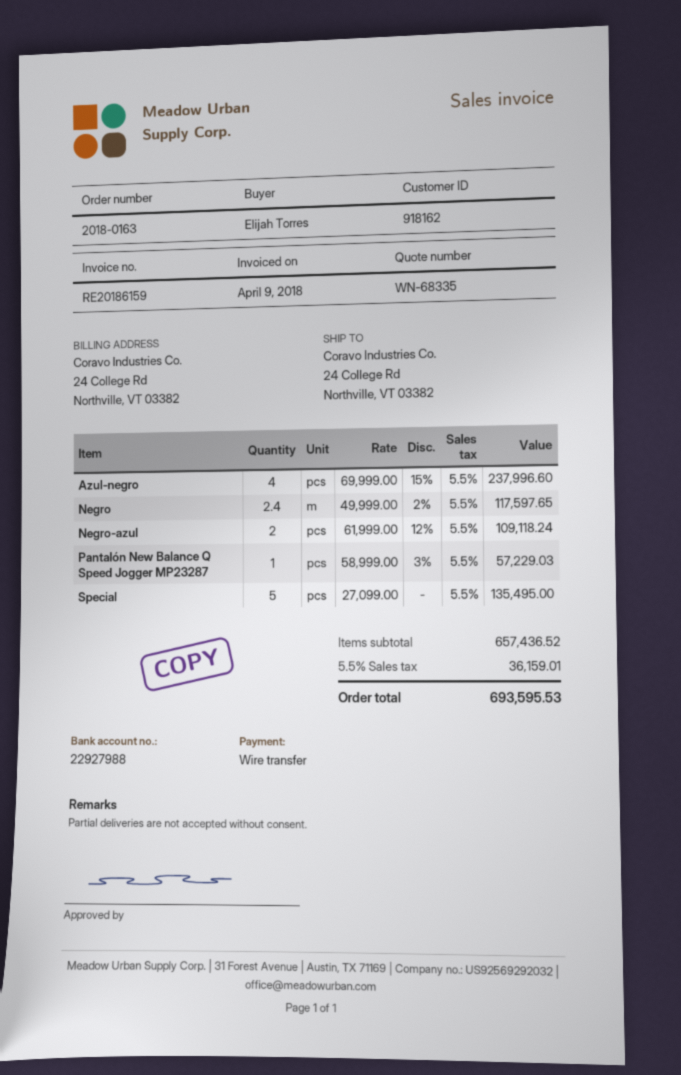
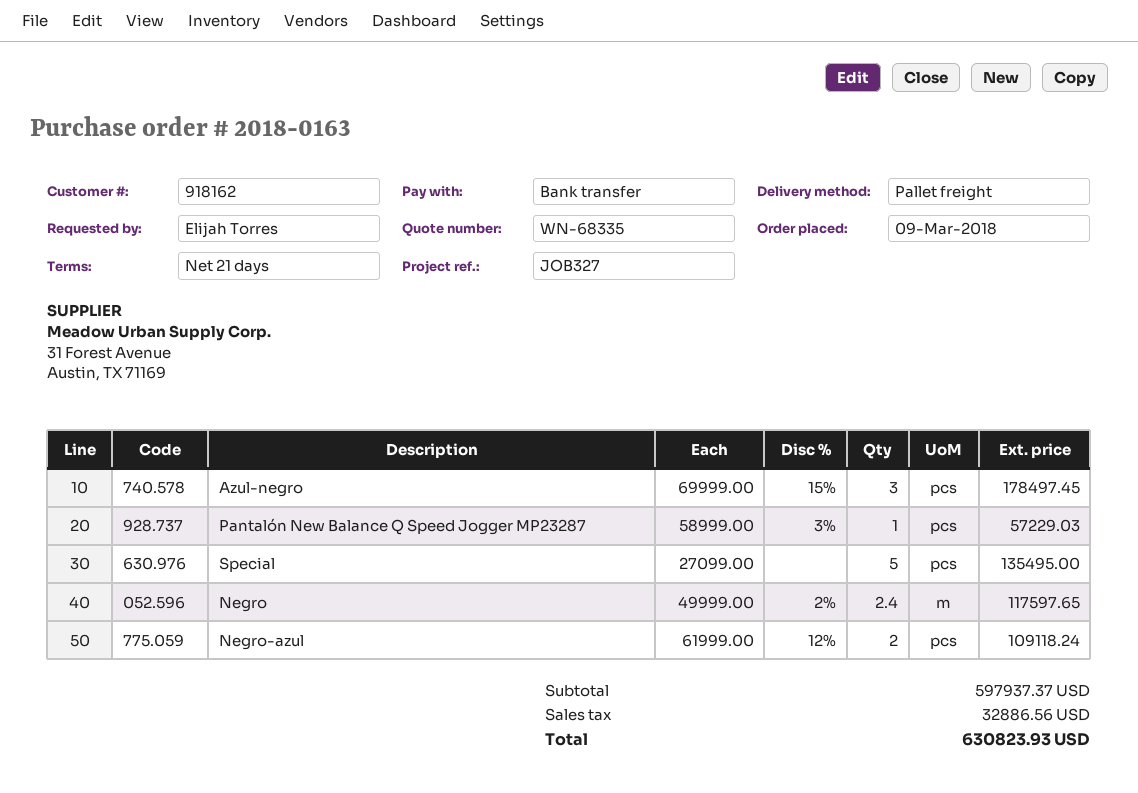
Azul-negro: 4 x 69999.00 - 15% = 237996.60 -> 3 x 69999.00 - 15% = 178497.45
subtotal: 657436.52 -> 597937.37
tax: 36159.01 -> 32886.56
total: 693595.53 -> 630823.93

